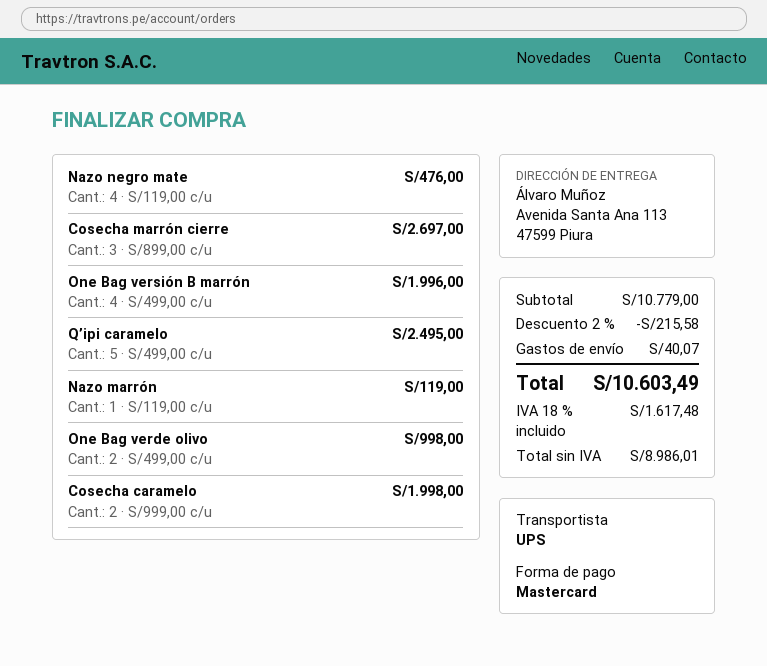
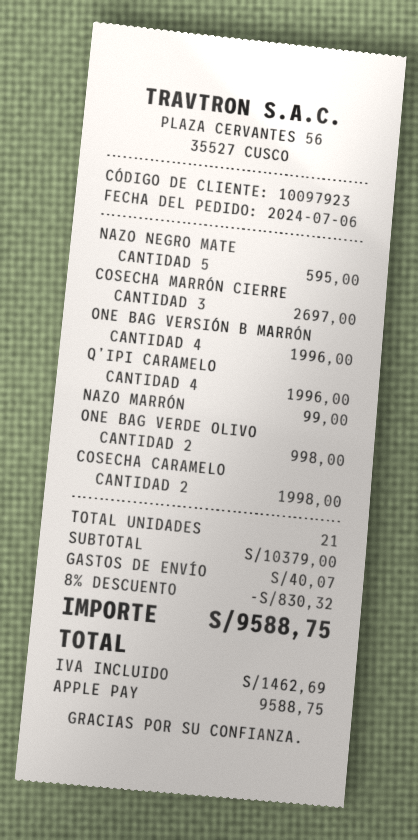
payment method: Mastercard -> Apple Pay
Nazo negro mate: 4 for 476.00 -> 5 for 595.00
Q’ipi caramelo: 5 for 2495.00 -> 4 for 1996.00
Nazo marrón: 1 for 119.00 -> 1 for 99.00
subtotal: 10779.00 -> 10379.00
discount: 2% = 215.58 -> 8% = 830.32
tax: 1617.48 -> 1462.69
total: 10603.49 -> 9588.75

